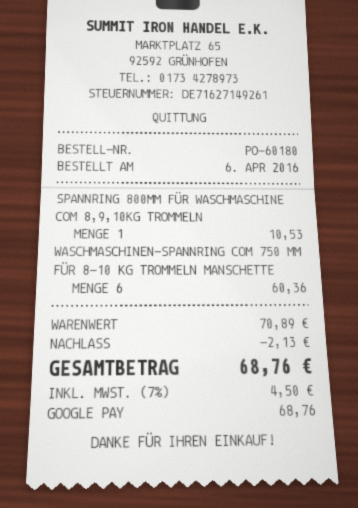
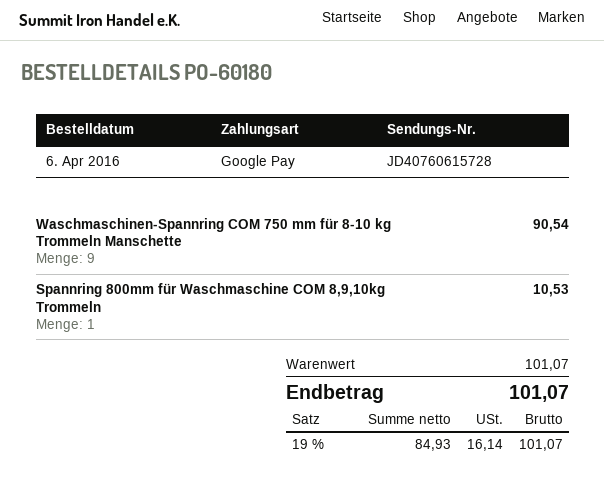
WASCHMASCHINEN-SPANNRING COM 750 MM FÜR 8-10 KG TROMMELN MANSCHETTE: 6 for 60.36 -> 9 for 90.54
subtotal: 70.89 -> 101.07
discount: 2.13 -> none
tax: 7% = 4.50 -> 19% = 16.14
total: 68.76 -> 101.07

